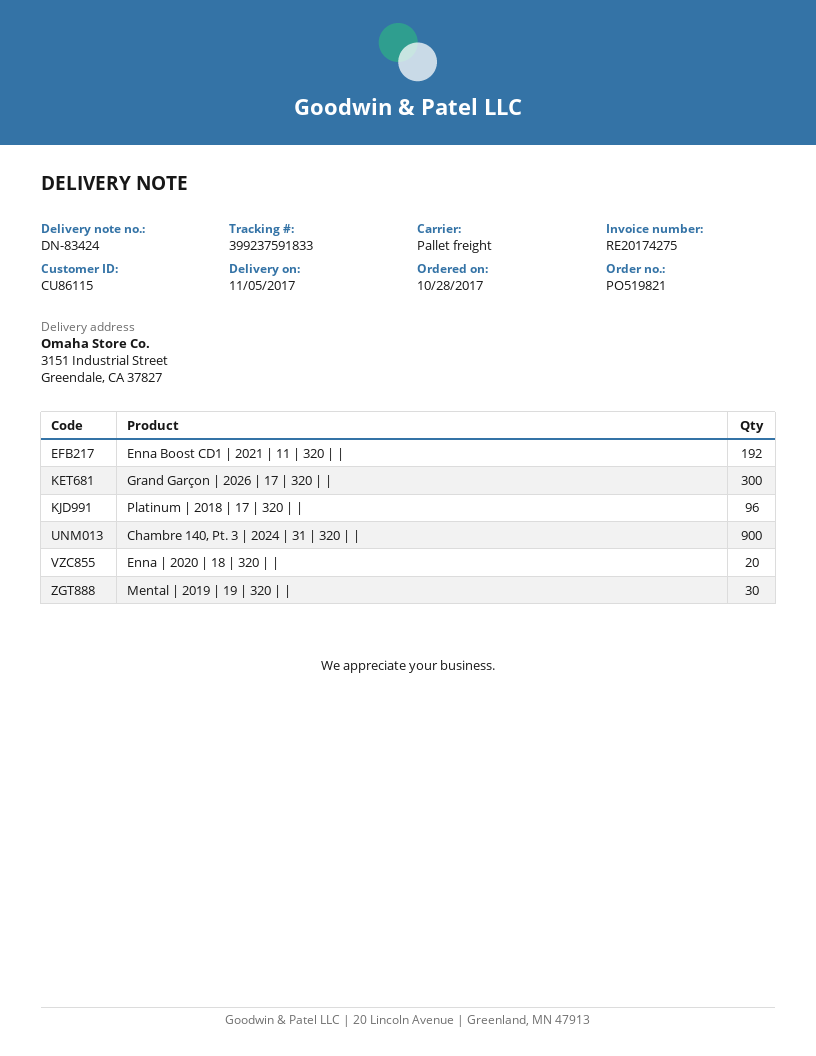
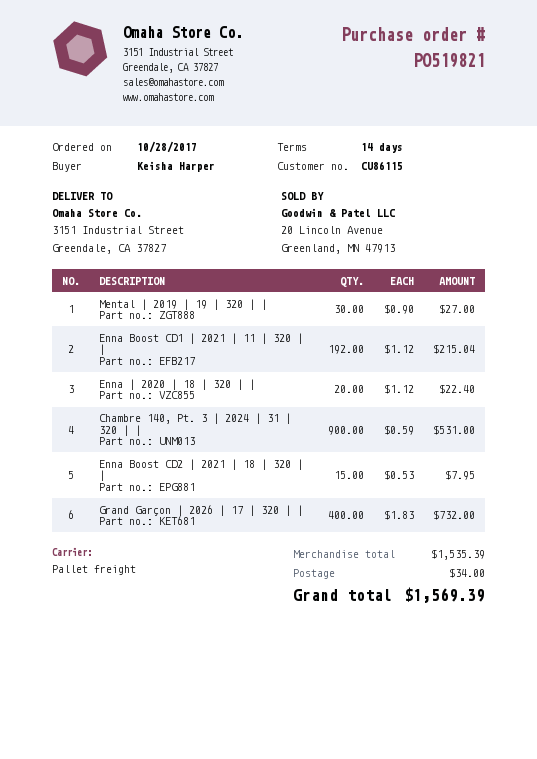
Grand Garçon | 2026 | 17 | 320 | |: 300 -> 400
Platinum | 2018 | 17 | 320 | |: 96 -> none
Enna Boost CD2 | 2021 | 18 | 320 | |: none -> 15

